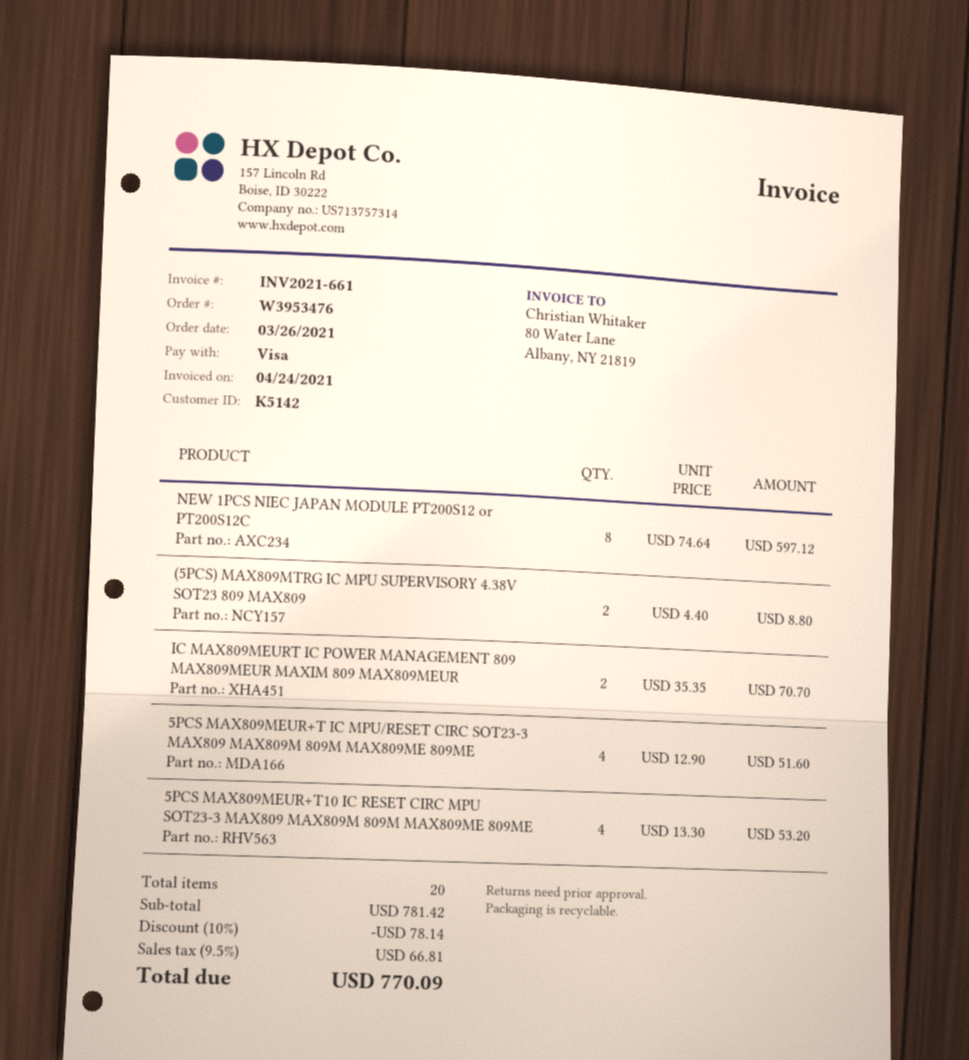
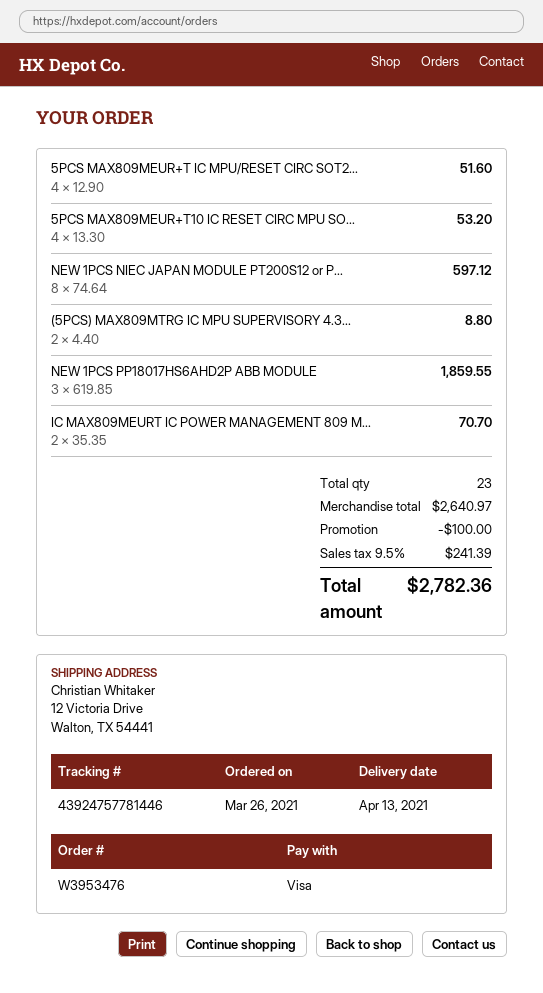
NEW 1PCS PP18017HS6AHD2P ABB MODULE: none -> 3 x 619.85 = 1859.55
total quantity: 20 -> 23
subtotal: 781.42 -> 2640.97
discount: 78.14 -> 100.00
tax: 9.5% = 66.81 -> 9.5% = 241.39
total: 770.09 -> 2782.36

